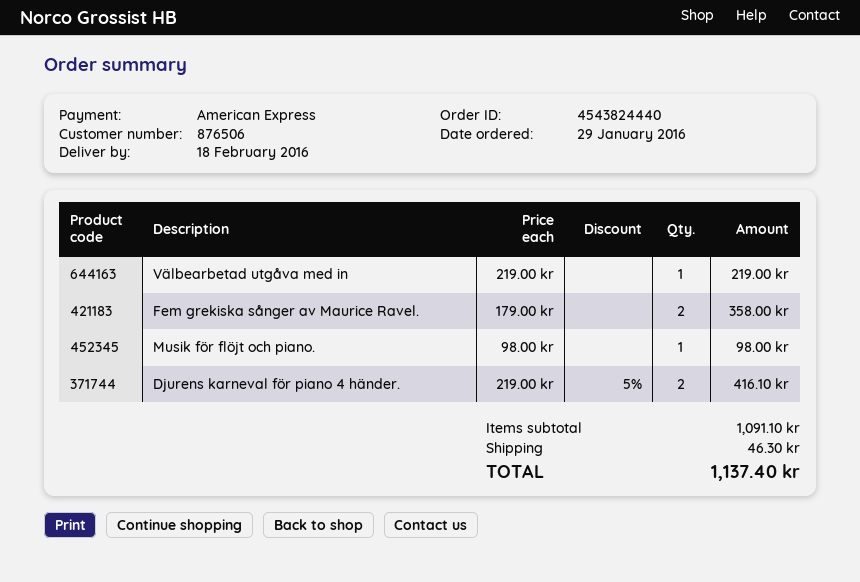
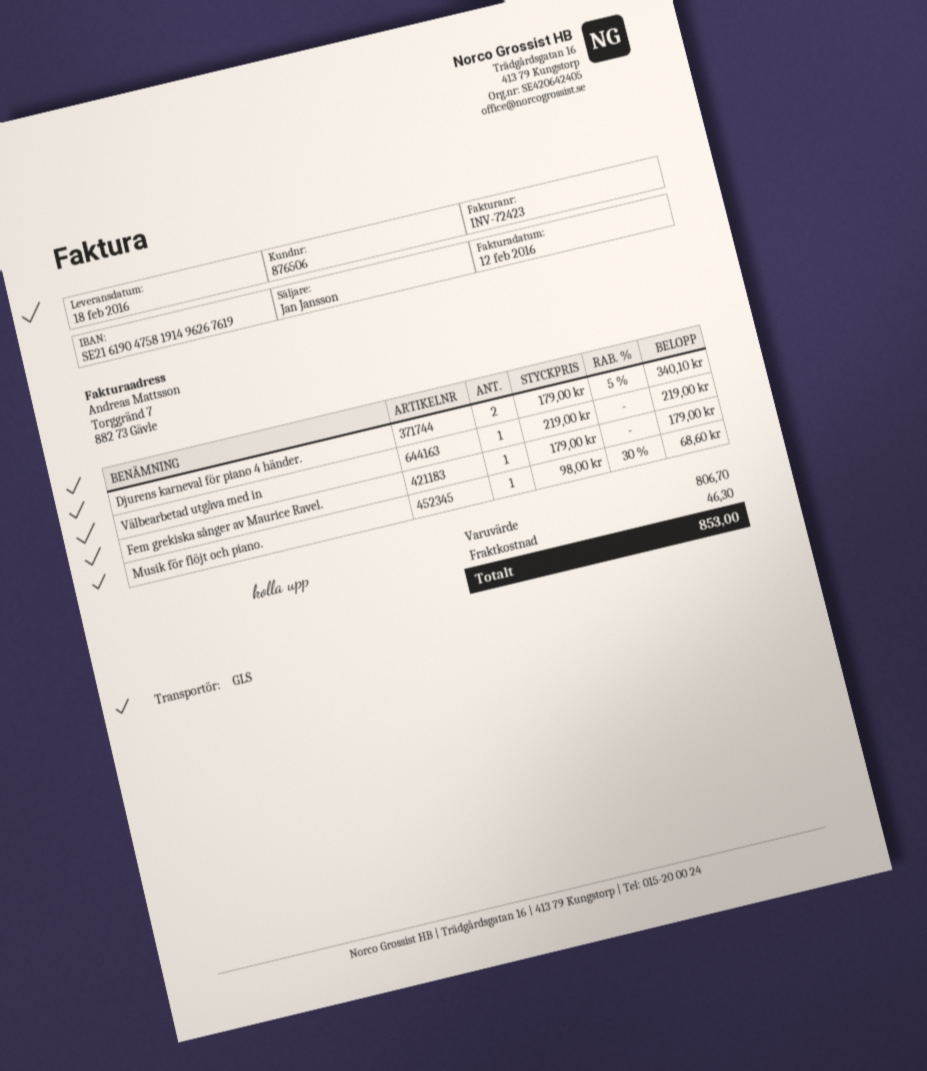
Fem grekiska sånger av Maurice Ravel.: 2 x 179.00 = 358.00 -> 1 x 179.00 = 179.00
Musik för flöjt och piano.: 1 x 98.00 = 98.00 -> 1 x 98.00 - 30% = 68.60
Djurens karneval för piano 4 händer.: 2 x 219.00 - 5% = 416.10 -> 2 x 179.00 - 5% = 340.10
subtotal: 1091.10 -> 806.70
total: 1137.40 -> 853.00

